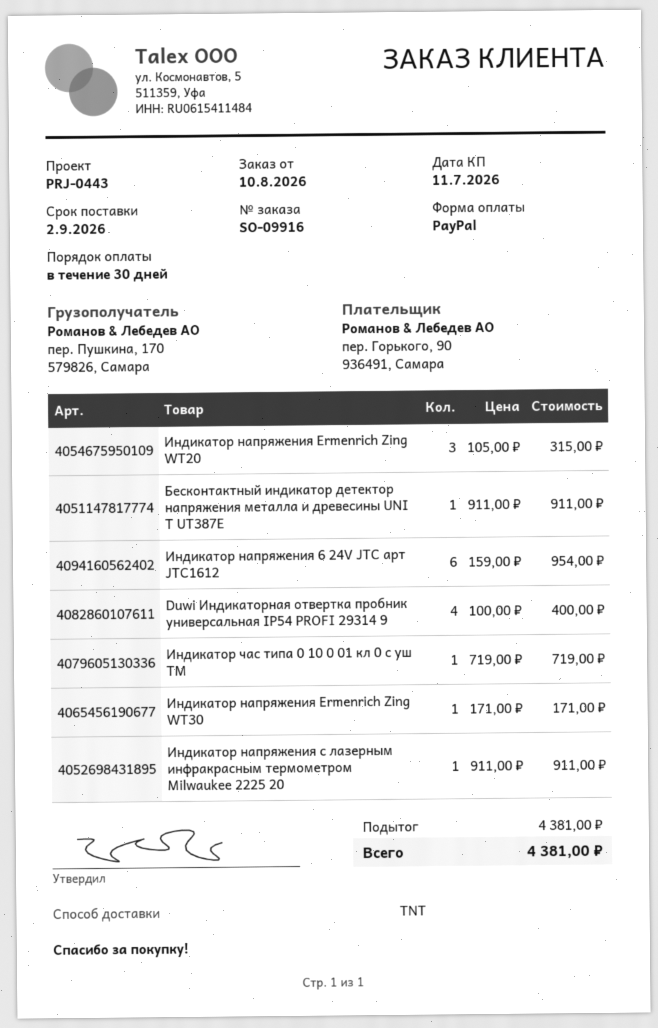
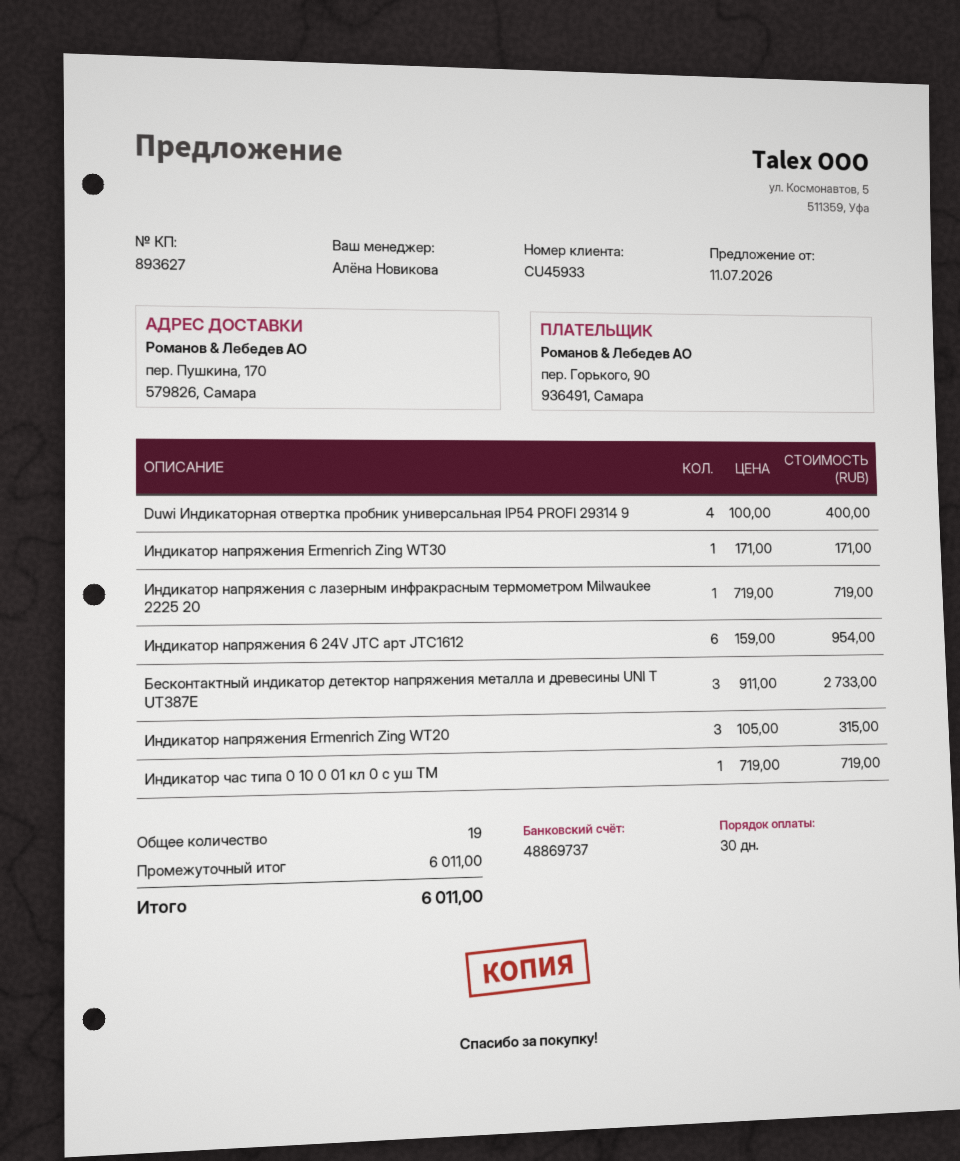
Бесконтактный индикатор детектор напряжения металла и древесины UNI T UT387E: 1 x 911.00 = 911.00 -> 3 x 911.00 = 2733.00
Индикатор напряжения с лазерным инфракрасным термометром Milwaukee 2225 20: 1 x 911.00 = 911.00 -> 1 x 719.00 = 719.00
subtotal: 4381.00 -> 6011.00
total: 4381.00 -> 6011.00

